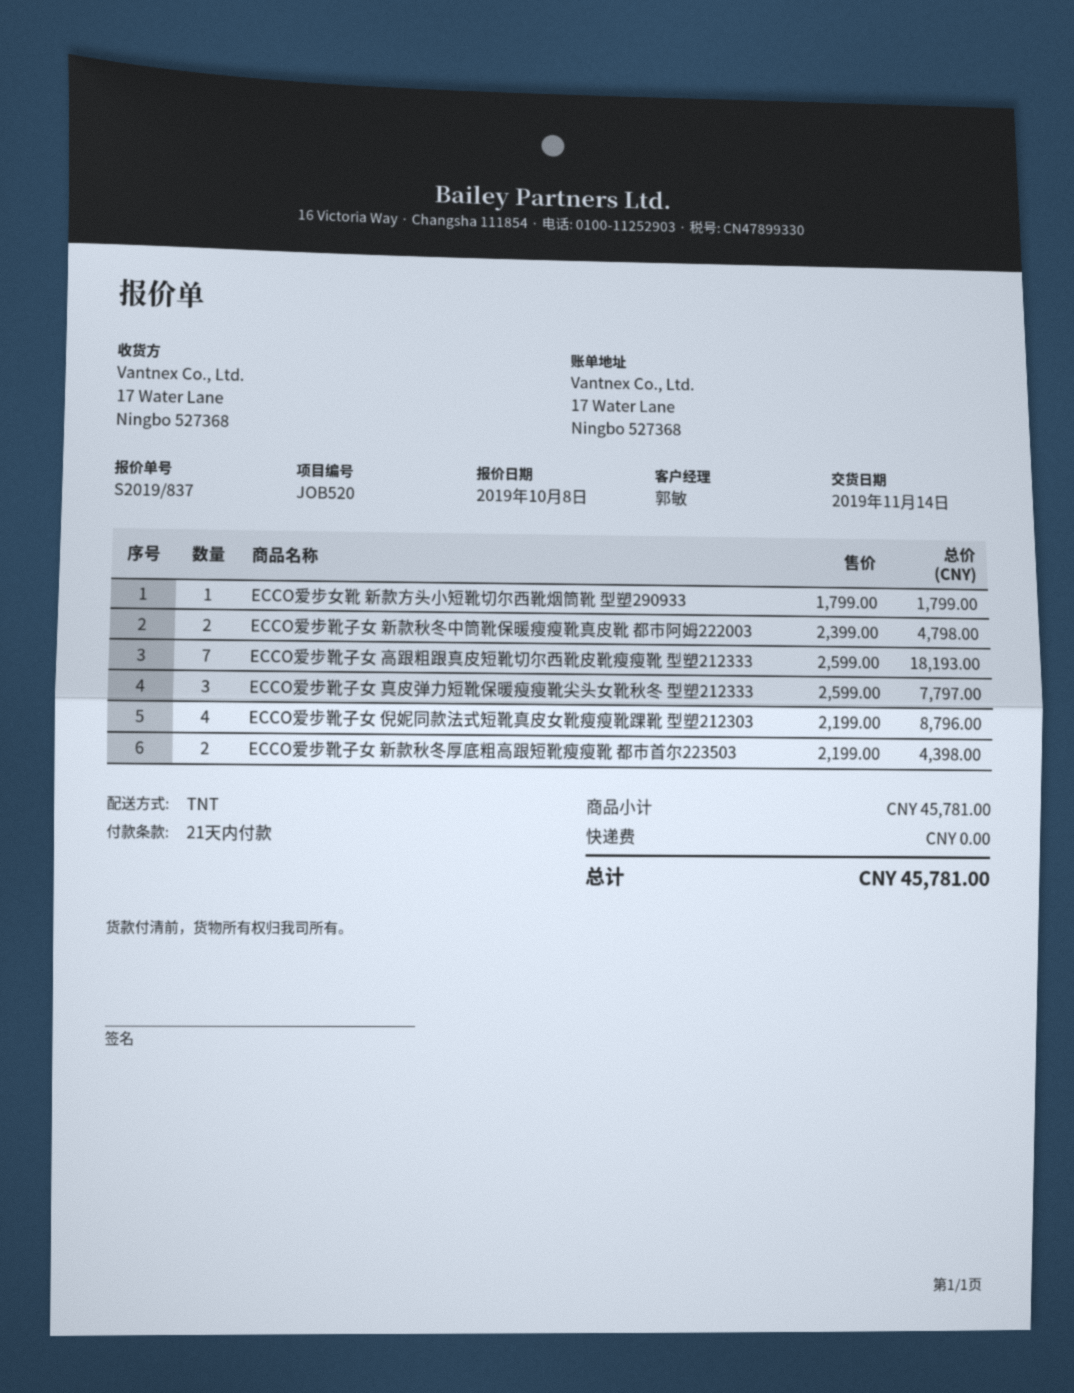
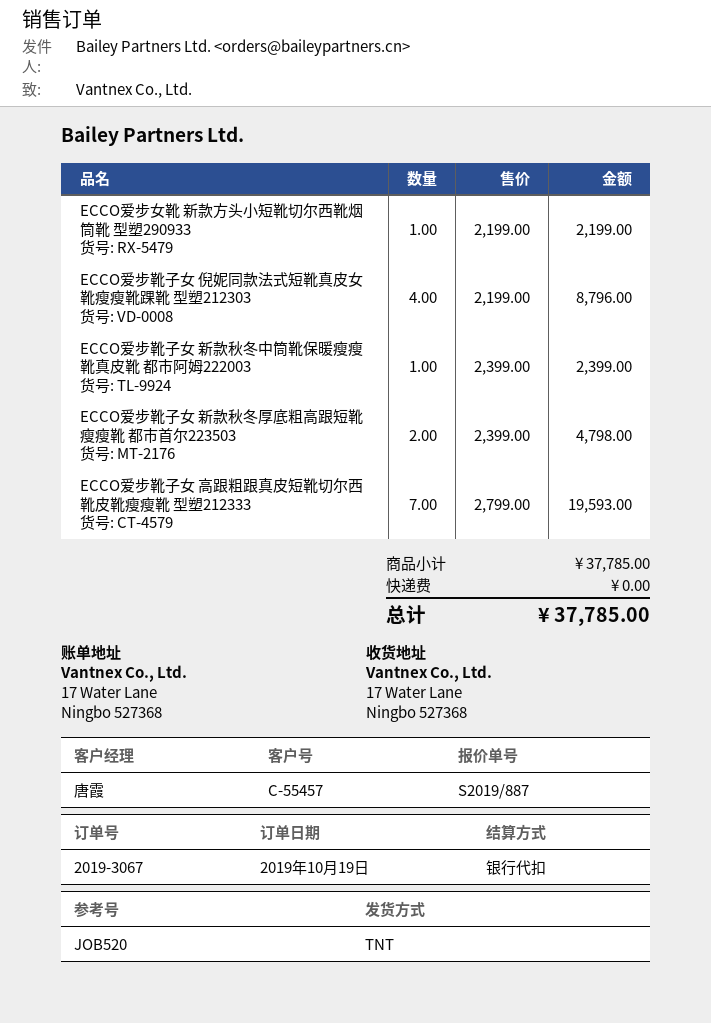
quote number: S2019/837 -> S2019/887
sales rep: 郭敏 -> 唐霞
ECCO爱步女靴 新款方头小短靴切尔西靴烟筒靴 型塑290933: 1 x 1799.00 = 1799.00 -> 1 x 2199.00 = 2199.00
ECCO爱步靴子女 新款秋冬中筒靴保暖瘦瘦靴真皮靴 都市阿姆222003: 2 x 2399.00 = 4798.00 -> 1 x 2399.00 = 2399.00
ECCO爱步靴子女 高跟粗跟真皮短靴切尔西靴皮靴瘦瘦靴 型塑212333: 7 x 2599.00 = 18193.00 -> 7 x 2799.00 = 19593.00
ECCO爱步靴子女 真皮弹力短靴保暖瘦瘦靴尖头女靴秋冬 型塑212333: 3 x 2599.00 = 7797.00 -> none
ECCO爱步靴子女 新款秋冬厚底粗高跟短靴瘦瘦靴 都市首尔223503: 2 x 2199.00 = 4398.00 -> 2 x 2399.00 = 4798.00
subtotal: 45781.00 -> 37785.00
total: 45781.00 -> 37785.00

